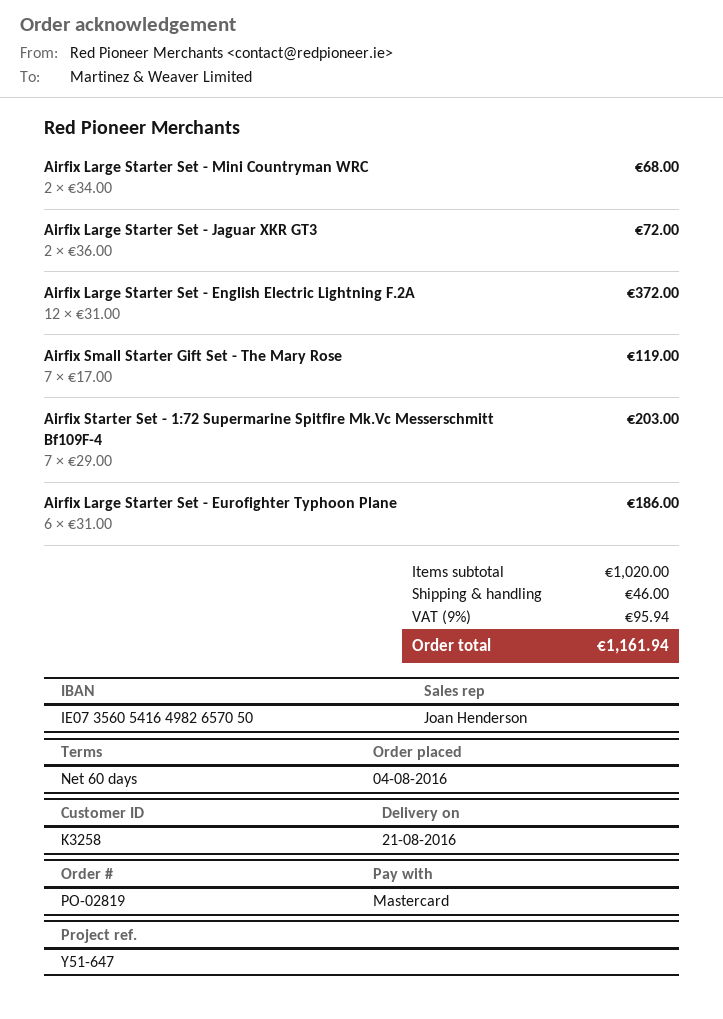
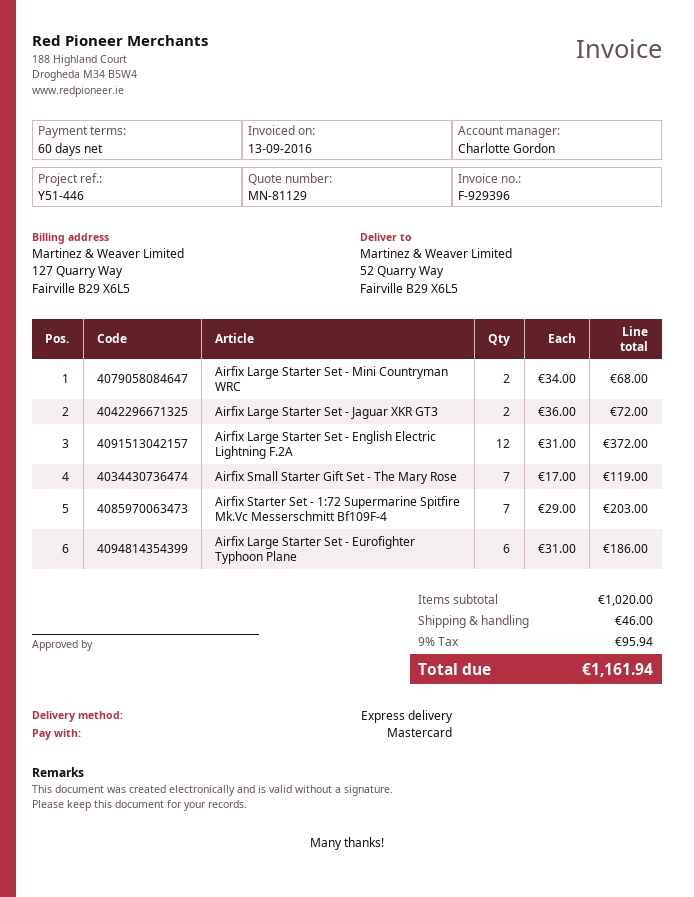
reference: Y51-647 -> Y51-446
sales rep: Joan Henderson -> Charlotte Gordon

